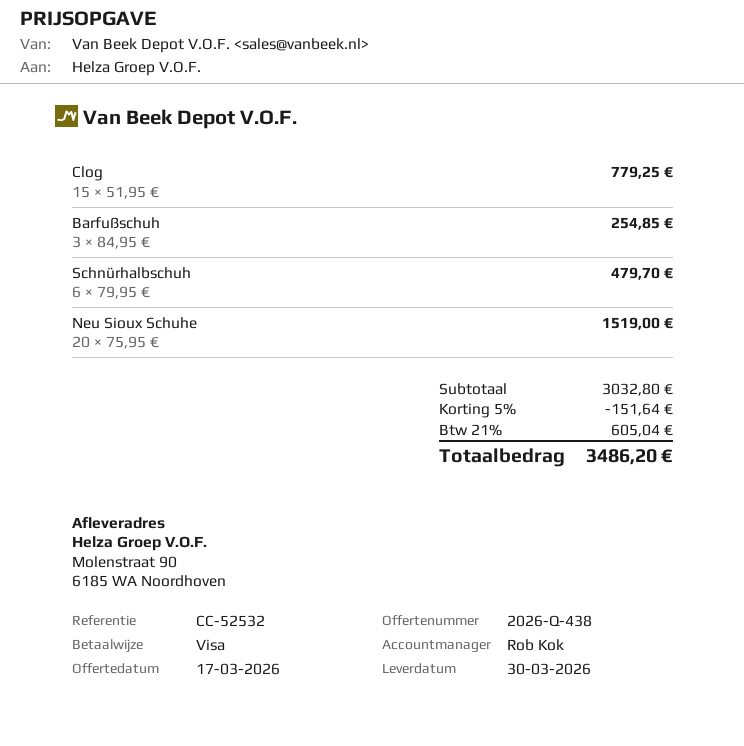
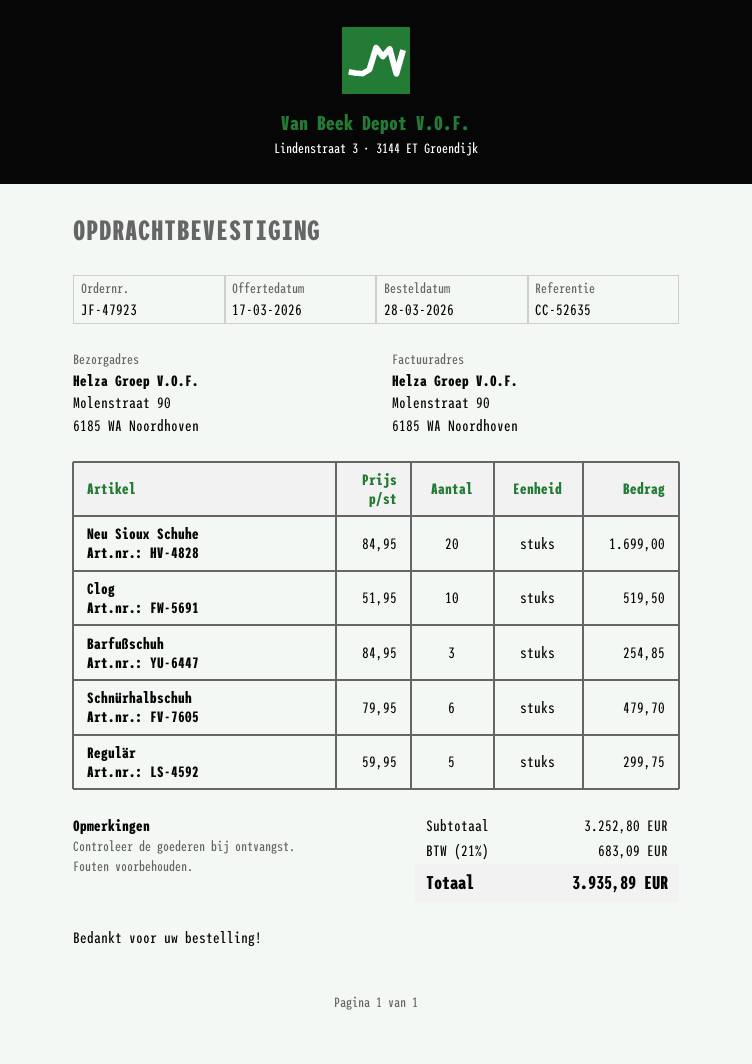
reference: CC-52532 -> CC-52635
Clog: 15 x 51.95 = 779.25 -> 10 x 51.95 = 519.50
Neu Sioux Schuhe: 20 x 75.95 = 1519.00 -> 20 x 84.95 = 1699.00
Regulär: none -> 5 x 59.95 = 299.75
subtotal: 3032.80 -> 3252.80
discount: 5% = 151.64 -> none
tax: 21% = 605.04 -> 21% = 683.09
total: 3486.20 -> 3935.89

